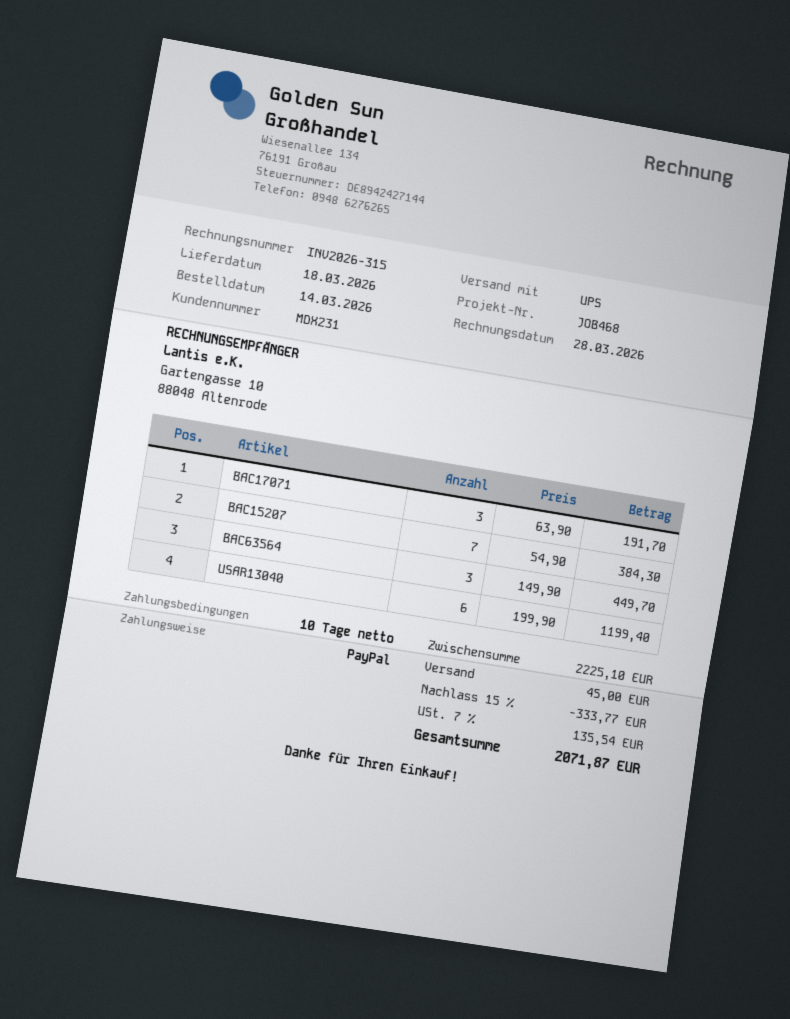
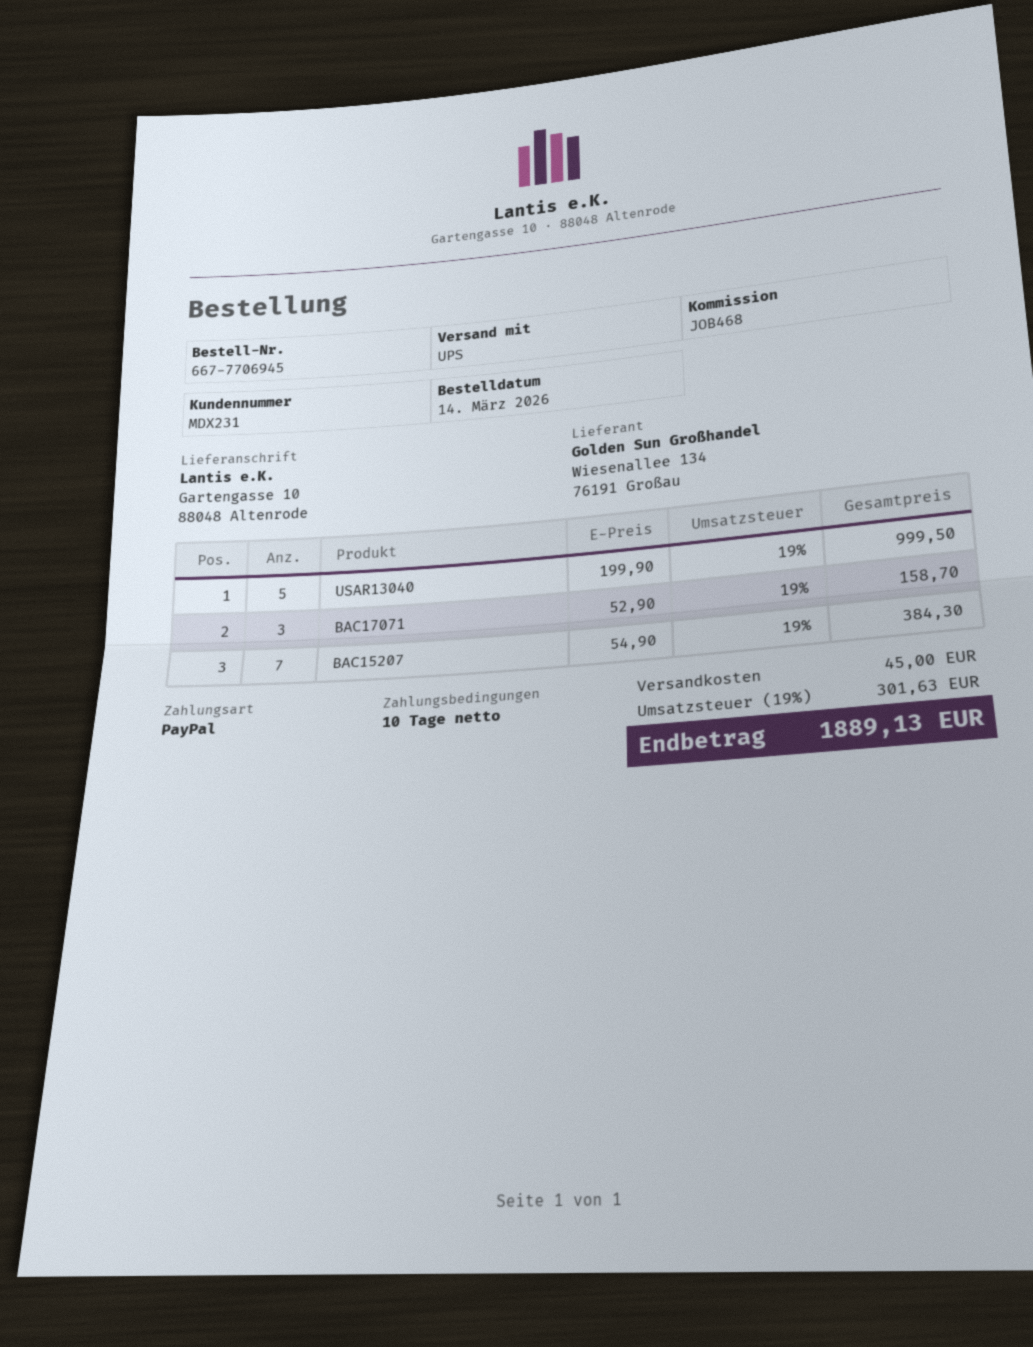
BAC17071: 3 x 63.90 = 191.70 -> 3 x 52.90 = 158.70
BAC63564: 3 x 149.90 = 449.70 -> none
USAR13040: 6 x 199.90 = 1199.40 -> 5 x 199.90 = 999.50
discount: 15% = 333.77 -> none
tax: 7% = 135.54 -> 19% = 301.63
total: 2071.87 -> 1889.13

